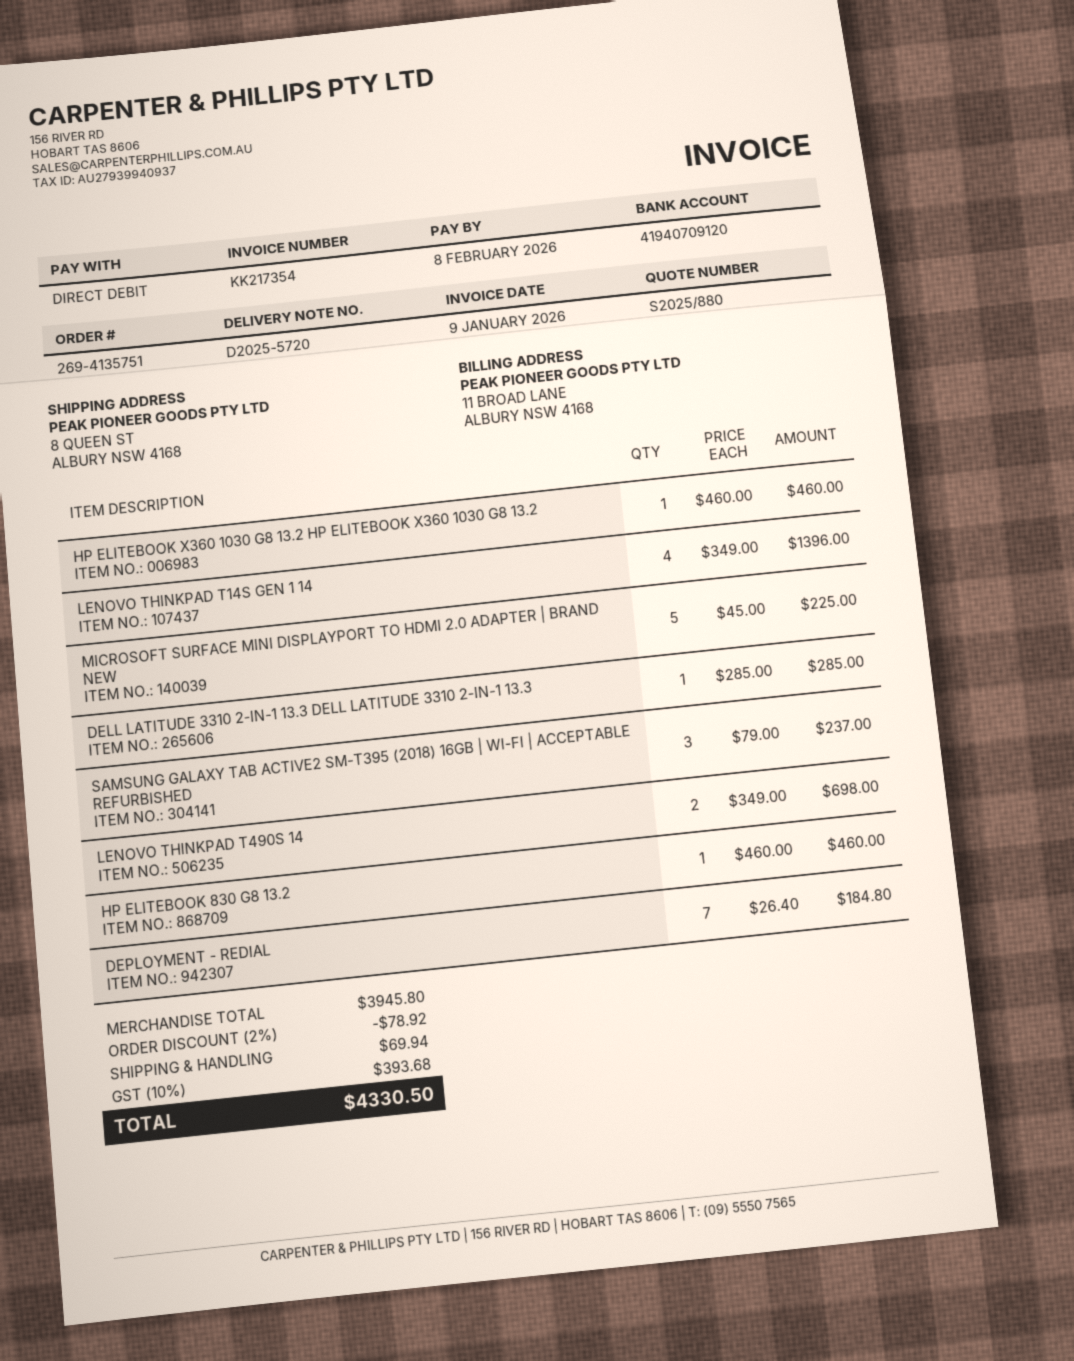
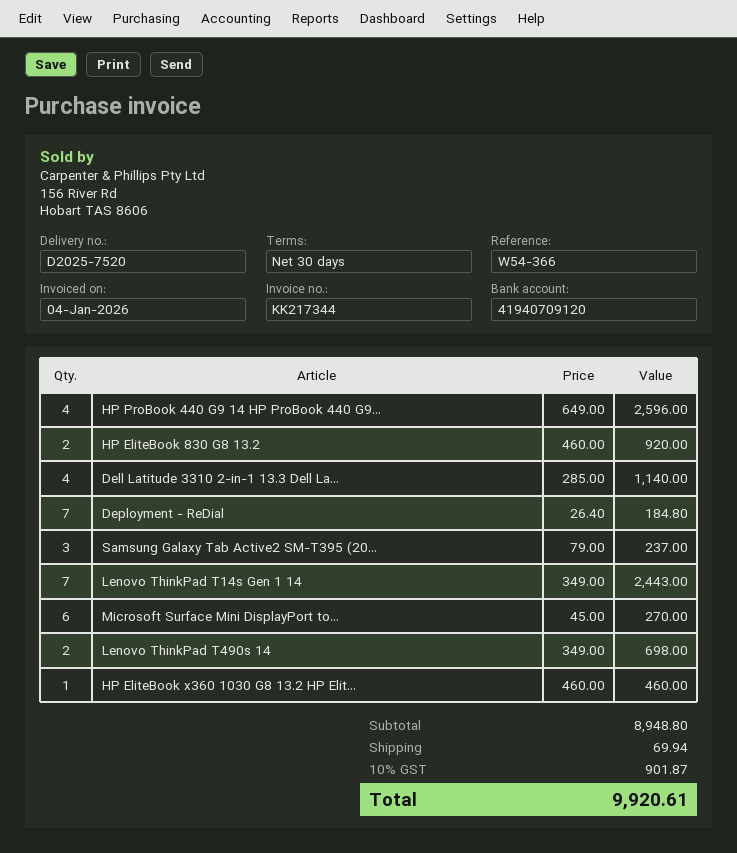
delivery note number: D2025-5720 -> D2025-7520
invoice number: KK217354 -> KK217344
invoice date: 2026-01-09 -> 2026-01-04
LENOVO THINKPAD T14S GEN 1 14: 4 x 349.00 = 1396.00 -> 7 x 349.00 = 2443.00
MICROSOFT SURFACE MINI DISPLAYPORT TO HDMI 2.0 ADAPTER | BRAND NEW: 5 x 45.00 = 225.00 -> 6 x 45.00 = 270.00
DELL LATITUDE 3310 2-IN-1 13.3 DELL LATITUDE 3310 2-IN-1 13.3: 1 x 285.00 = 285.00 -> 4 x 285.00 = 1140.00
HP ELITEBOOK 830 G8 13.2: 1 x 460.00 = 460.00 -> 2 x 460.00 = 920.00
HP ProBook 440 G9 14 HP ProBook 440 G9...: none -> 4 x 649.00 = 2596.00
subtotal: 3945.80 -> 8948.80
discount: 2% = 78.92 -> none
tax: 10% = 393.68 -> 10% = 901.87
total: 4330.50 -> 9920.61

